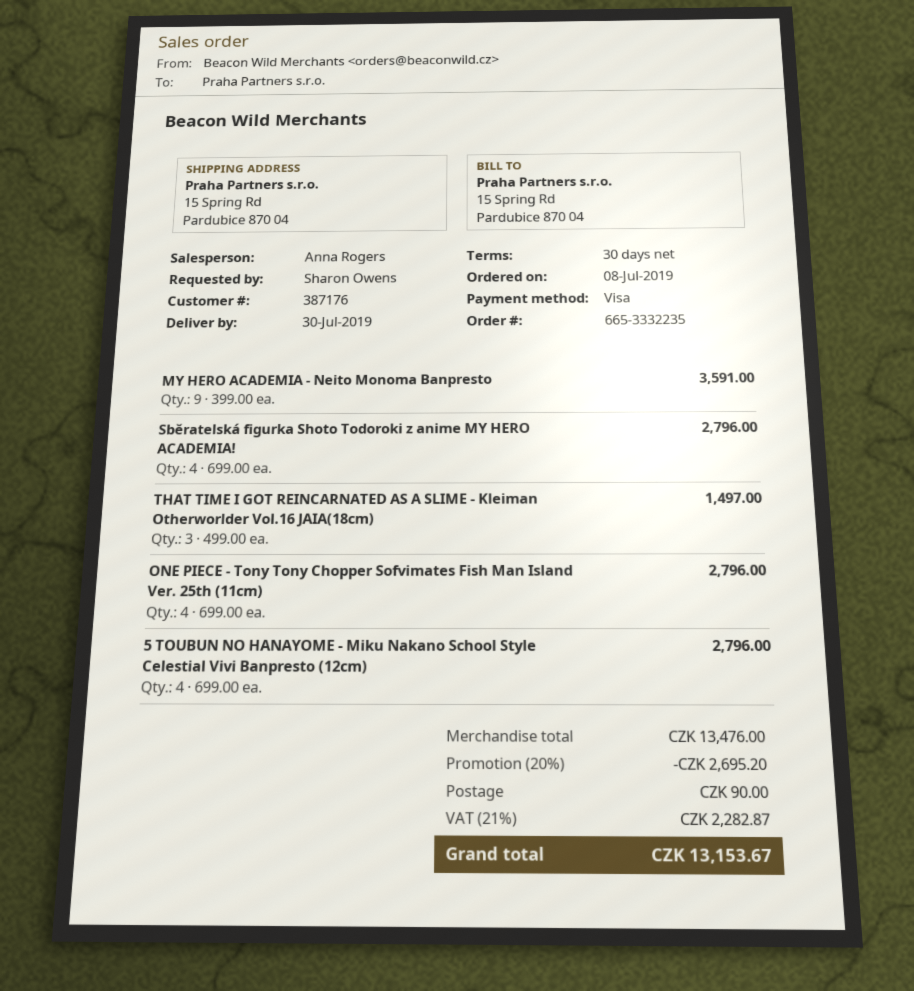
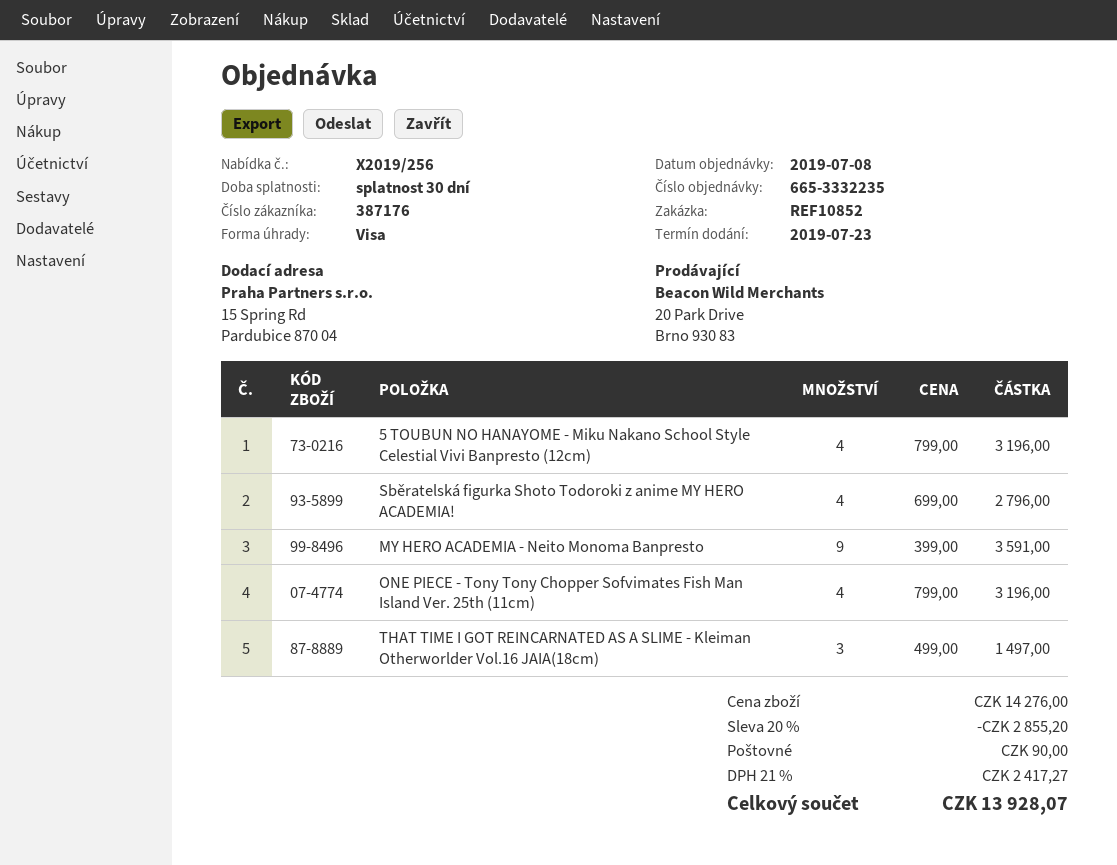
delivery date: 2019-07-30 -> 2019-07-23
ONE PIECE - Tony Tony Chopper Sofvimates Fish Man Island Ver. 25th (11cm): 4 x 699.00 = 2796.00 -> 4 x 799.00 = 3196.00
5 TOUBUN NO HANAYOME - Miku Nakano School Style Celestial Vivi Banpresto (12cm): 4 x 699.00 = 2796.00 -> 4 x 799.00 = 3196.00
subtotal: 13476.00 -> 14276.00
discount: 20% = 2695.20 -> 20% = 2855.20
tax: 21% = 2282.87 -> 21% = 2417.27
total: 13153.67 -> 13928.07

